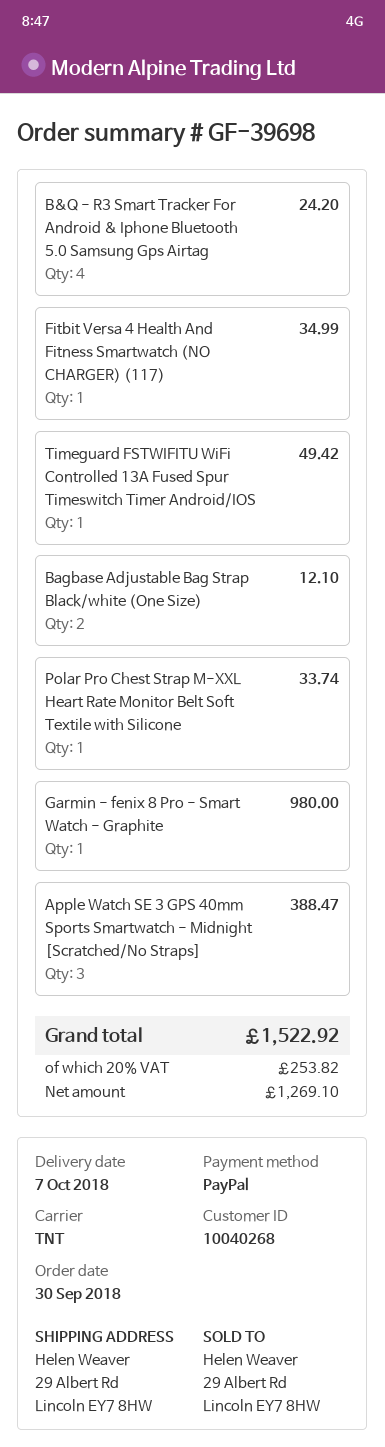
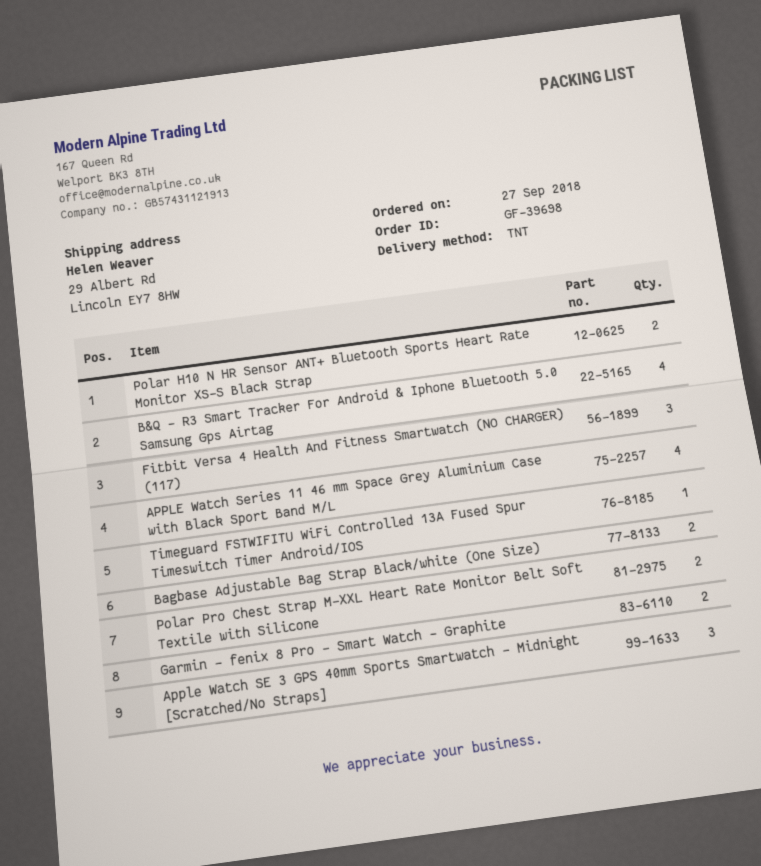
order date: 2018-09-30 -> 2018-09-27
Fitbit Versa 4 Health And Fitness Smartwatch (NO CHARGER) (117): 1 -> 3
Polar Pro Chest Strap M-XXL Heart Rate Monitor Belt Soft Textile with Silicone: 1 -> 2
Garmin - fenix 8 Pro - Smart Watch - Graphite: 1 -> 2
Polar H10 N HR Sensor ANT+ Bluetooth Sports Heart Rate Monitor XS-S Black Strap: none -> 2
APPLE Watch Series 11 46 mm Space Grey Aluminium Case with Black Sport Band M/L: none -> 4

